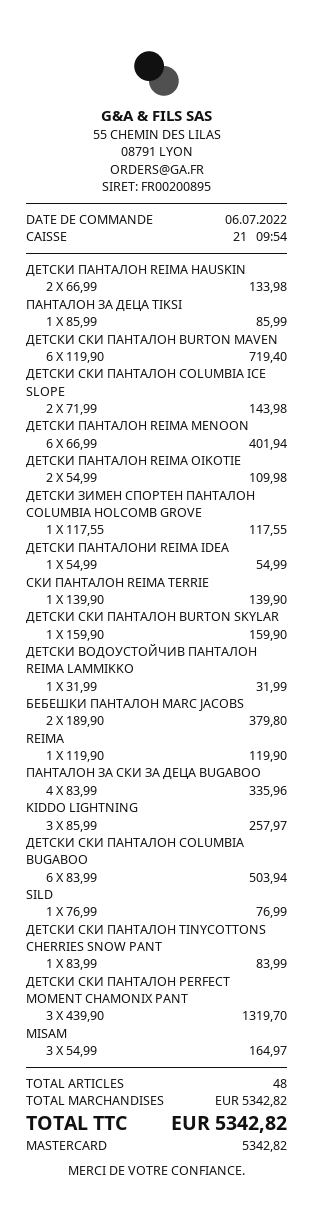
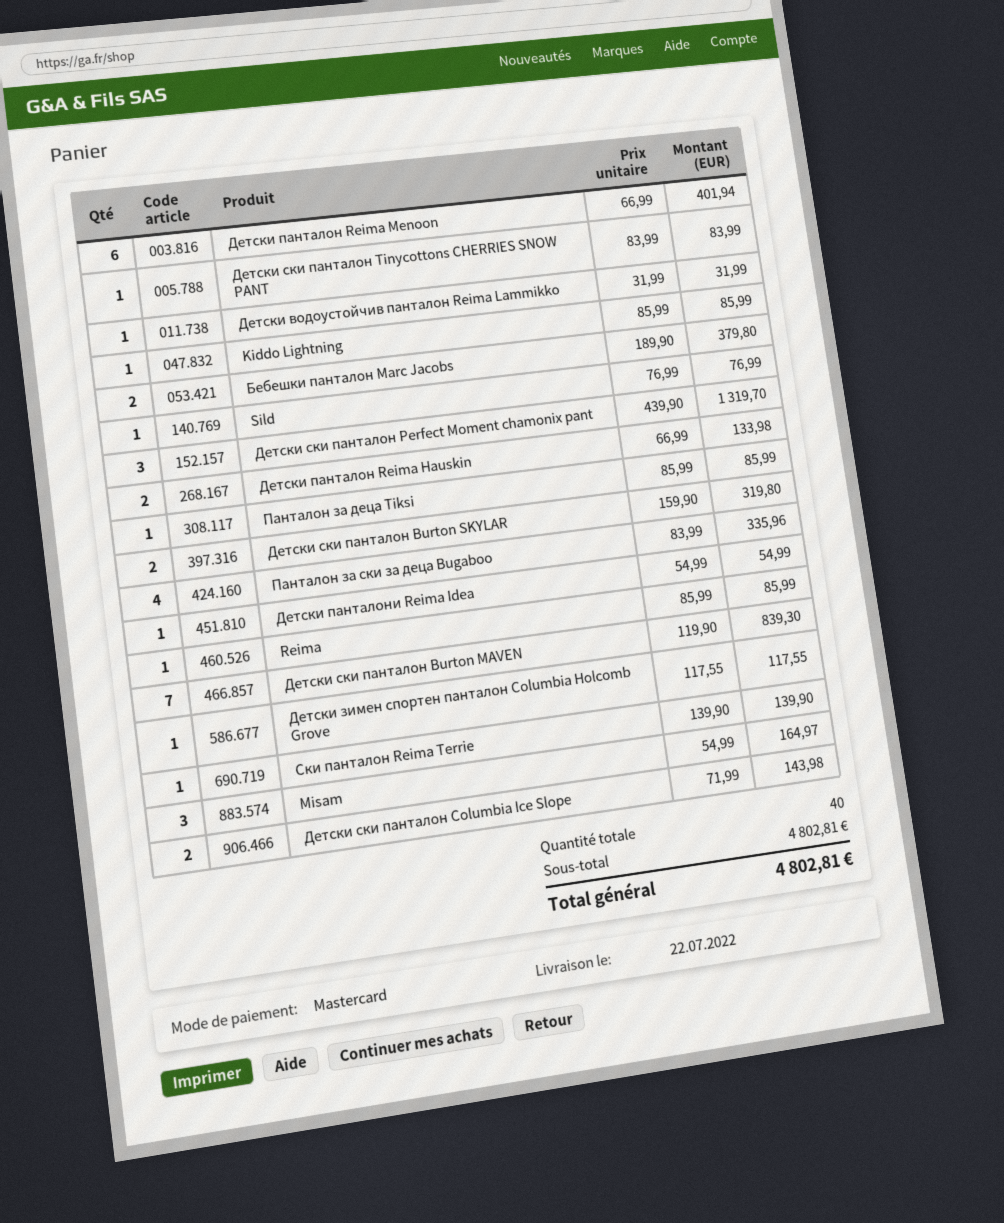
ДЕТСКИ СКИ ПАНТАЛОН BURTON MAVEN: 6 x 119.90 = 719.40 -> 7 x 119.90 = 839.30
ДЕТСКИ ПАНТАЛОН REIMA OIKOTIE: 2 x 54.99 = 109.98 -> none
ДЕТСКИ СКИ ПАНТАЛОН BURTON SKYLAR: 1 x 159.90 = 159.90 -> 2 x 159.90 = 319.80
REIMA: 1 x 119.90 = 119.90 -> 1 x 85.99 = 85.99
KIDDO LIGHTNING: 3 x 85.99 = 257.97 -> 1 x 85.99 = 85.99
ДЕТСКИ СКИ ПАНТАЛОН COLUMBIA BUGABOO: 6 x 83.99 = 503.94 -> none
total quantity: 48 -> 40
subtotal: 5342.82 -> 4802.81
total: 5342.82 -> 4802.81

